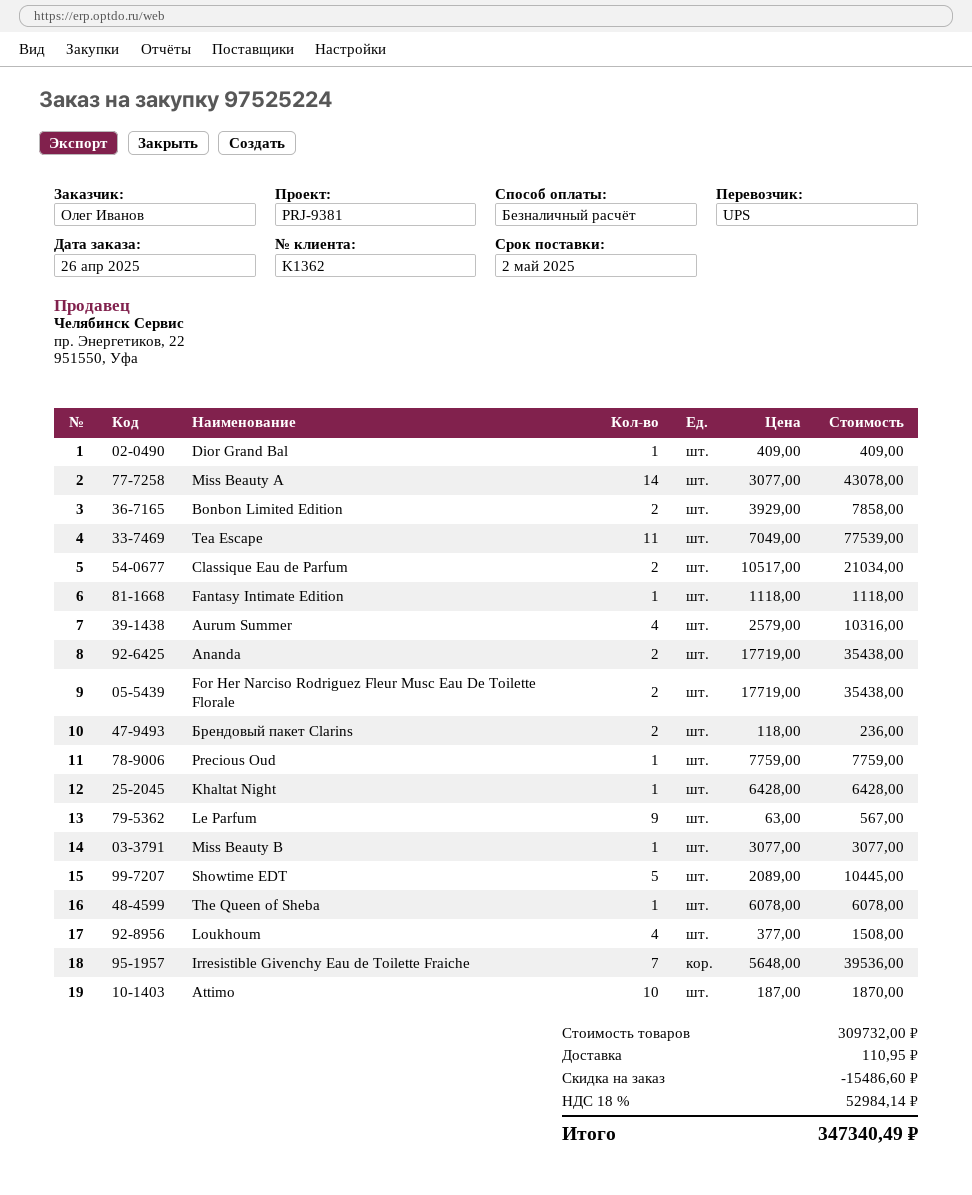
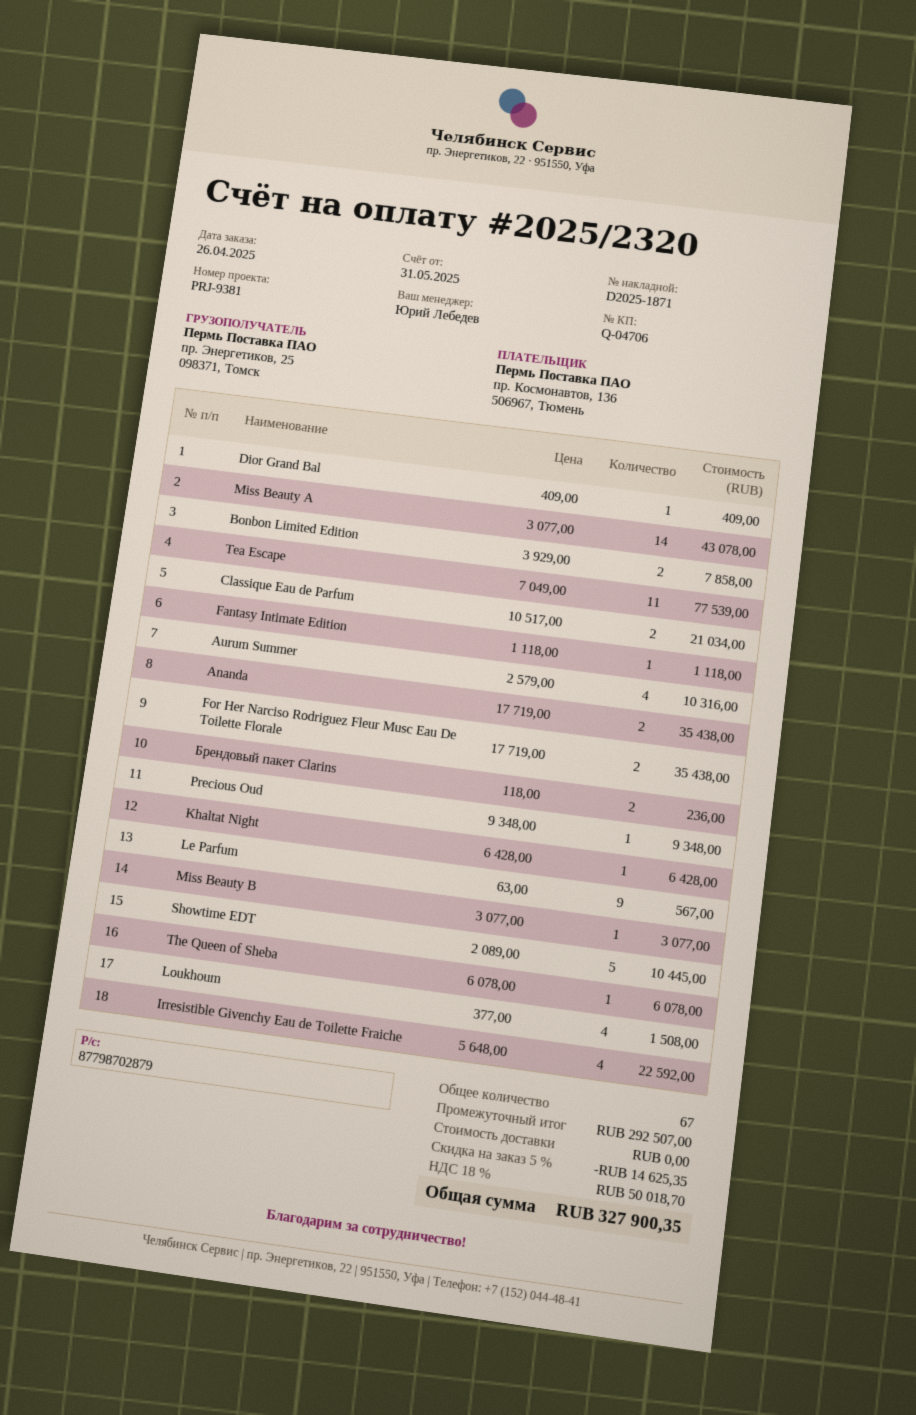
Precious Oud: 1 x 7759.00 = 7759.00 -> 1 x 9348.00 = 9348.00
Irresistible Givenchy Eau de Toilette Fraiche: 7 x 5648.00 = 39536.00 -> 4 x 5648.00 = 22592.00
Attimo: 10 x 187.00 = 1870.00 -> none
subtotal: 309732.00 -> 292507.00
discount: 15486.60 -> 14625.35
shipping: 110.95 -> 0.00
tax: 18% = 52984.14 -> 18% = 50018.70
total: 347340.49 -> 327900.35

